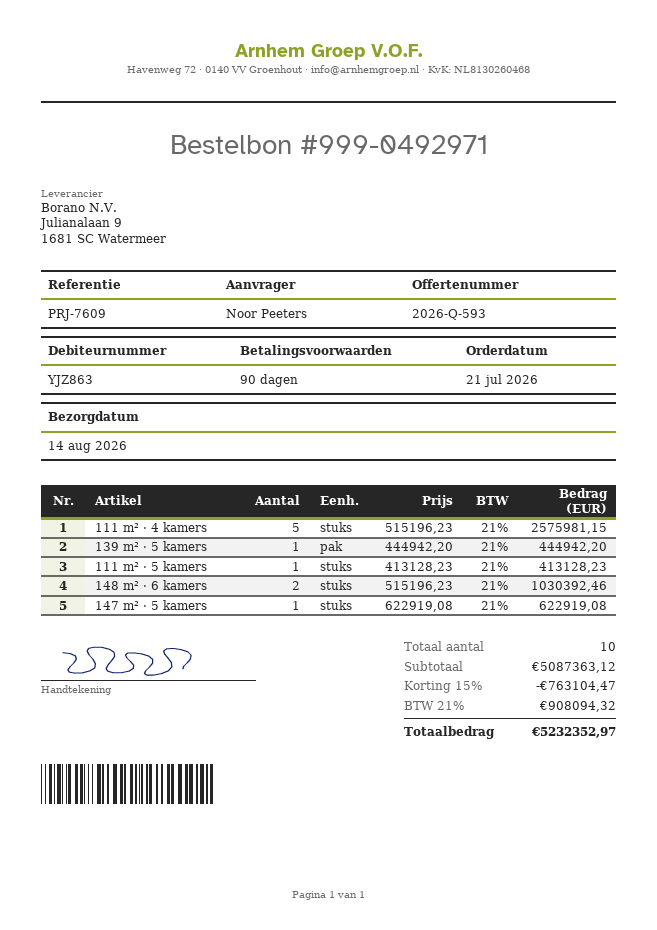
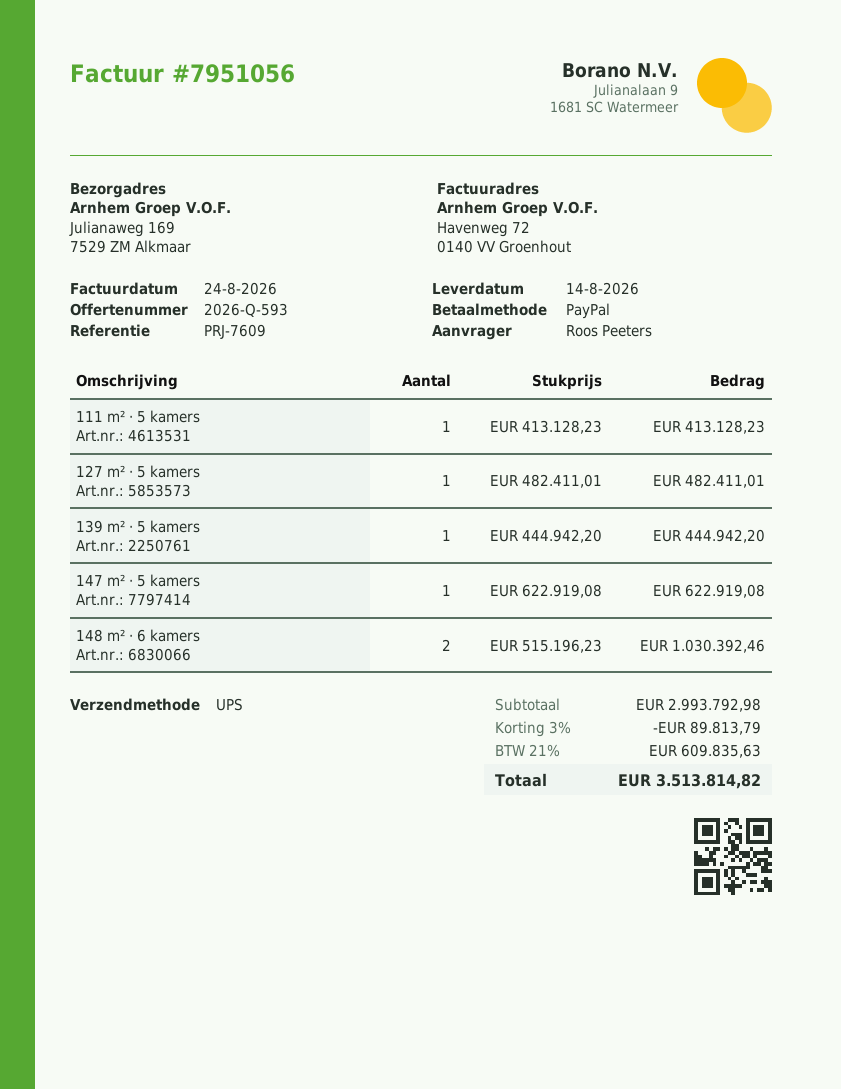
ordered by: Noor Peeters -> Roos Peeters
111 m² · 4 kamers: 5 x 515196.23 = 2575981.15 -> none
127 m² · 5 kamers: none -> 1 x 482411.01 = 482411.01
subtotal: 5087363.12 -> 2993792.98
discount: 15% = 763104.47 -> 3% = 89813.79
tax: 21% = 908094.32 -> 21% = 609835.63
total: 5232352.97 -> 3513814.82

